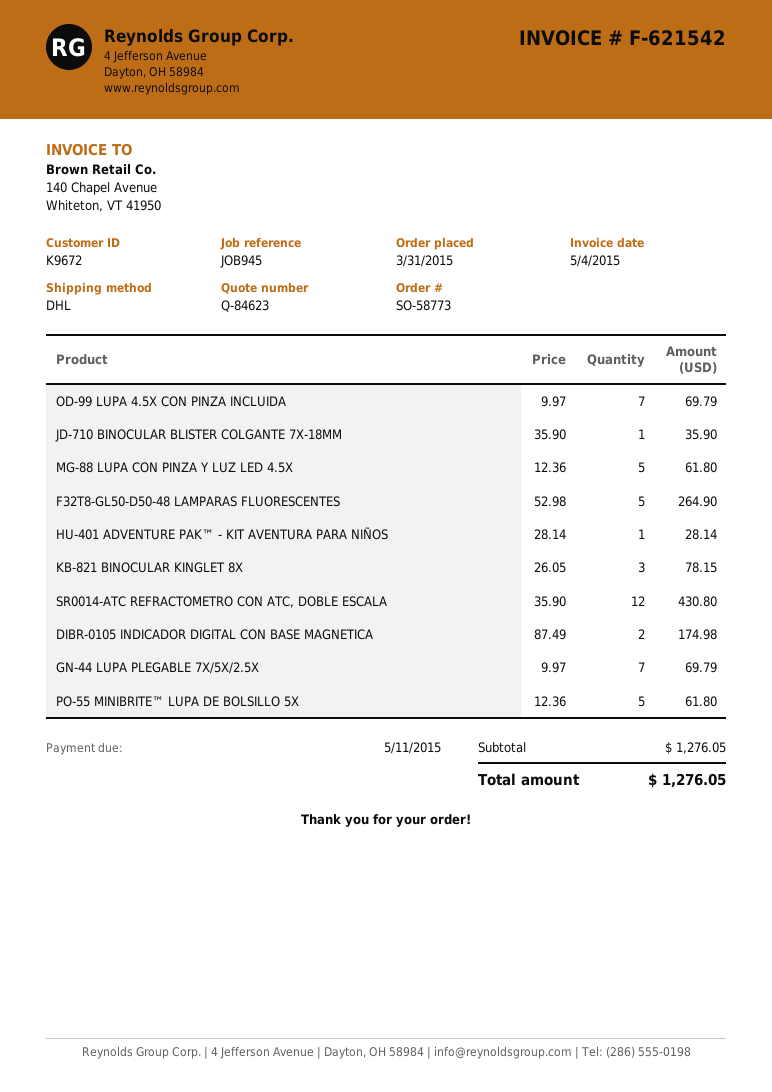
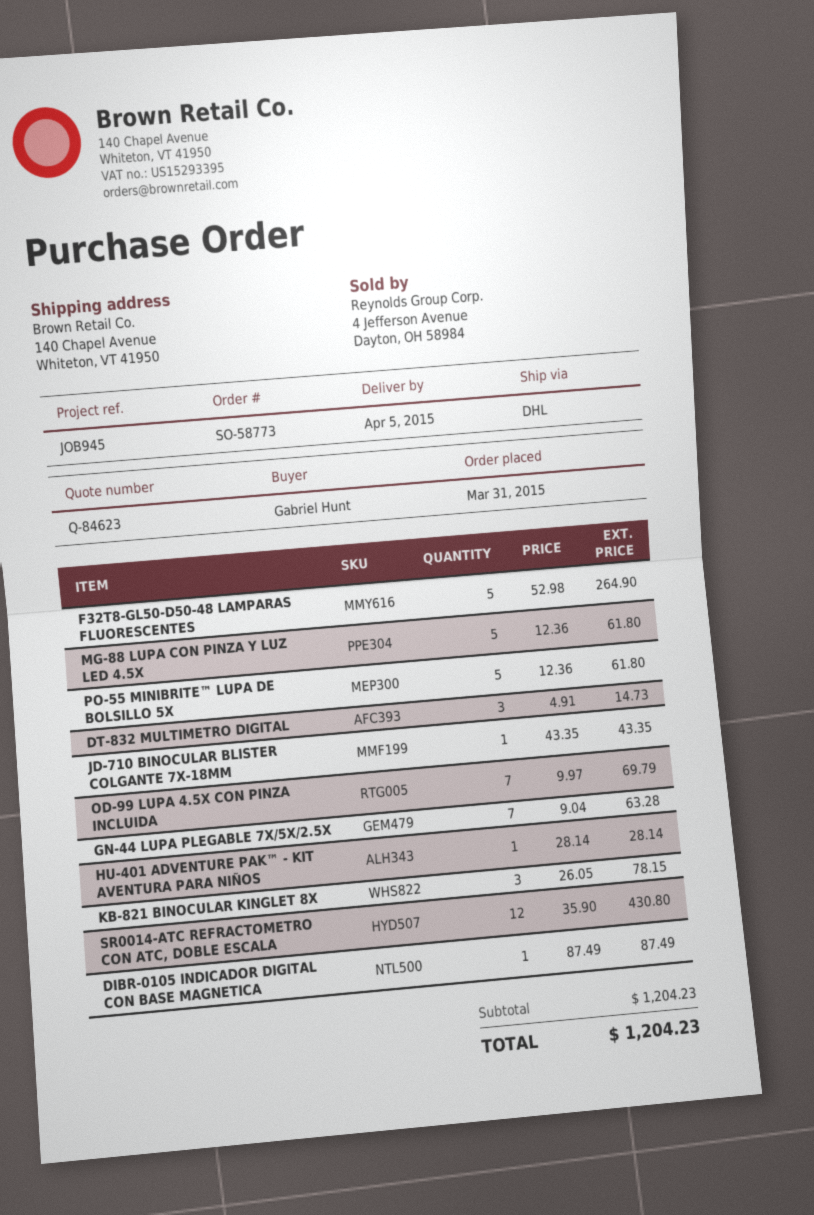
JD-710 BINOCULAR BLISTER COLGANTE 7X-18MM: 1 x 35.90 = 35.90 -> 1 x 43.35 = 43.35
DIBR-0105 INDICADOR DIGITAL CON BASE MAGNETICA: 2 x 87.49 = 174.98 -> 1 x 87.49 = 87.49
GN-44 LUPA PLEGABLE 7X/5X/2.5X: 7 x 9.97 = 69.79 -> 7 x 9.04 = 63.28
DT-832 MULTIMETRO DIGITAL: none -> 3 x 4.91 = 14.73
subtotal: 1276.05 -> 1204.23
total: 1276.05 -> 1204.23

